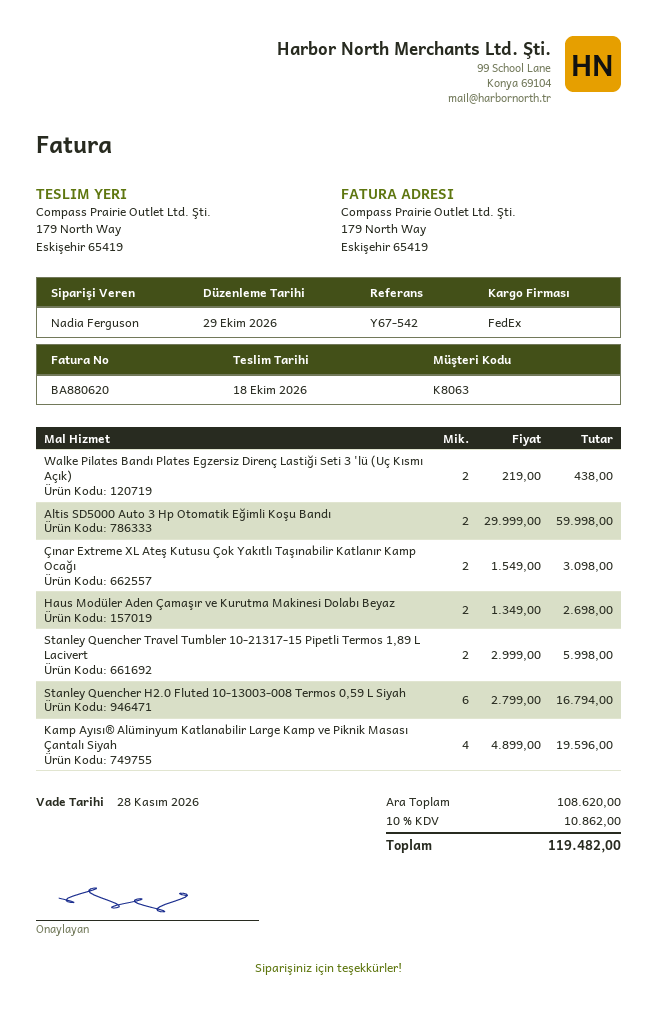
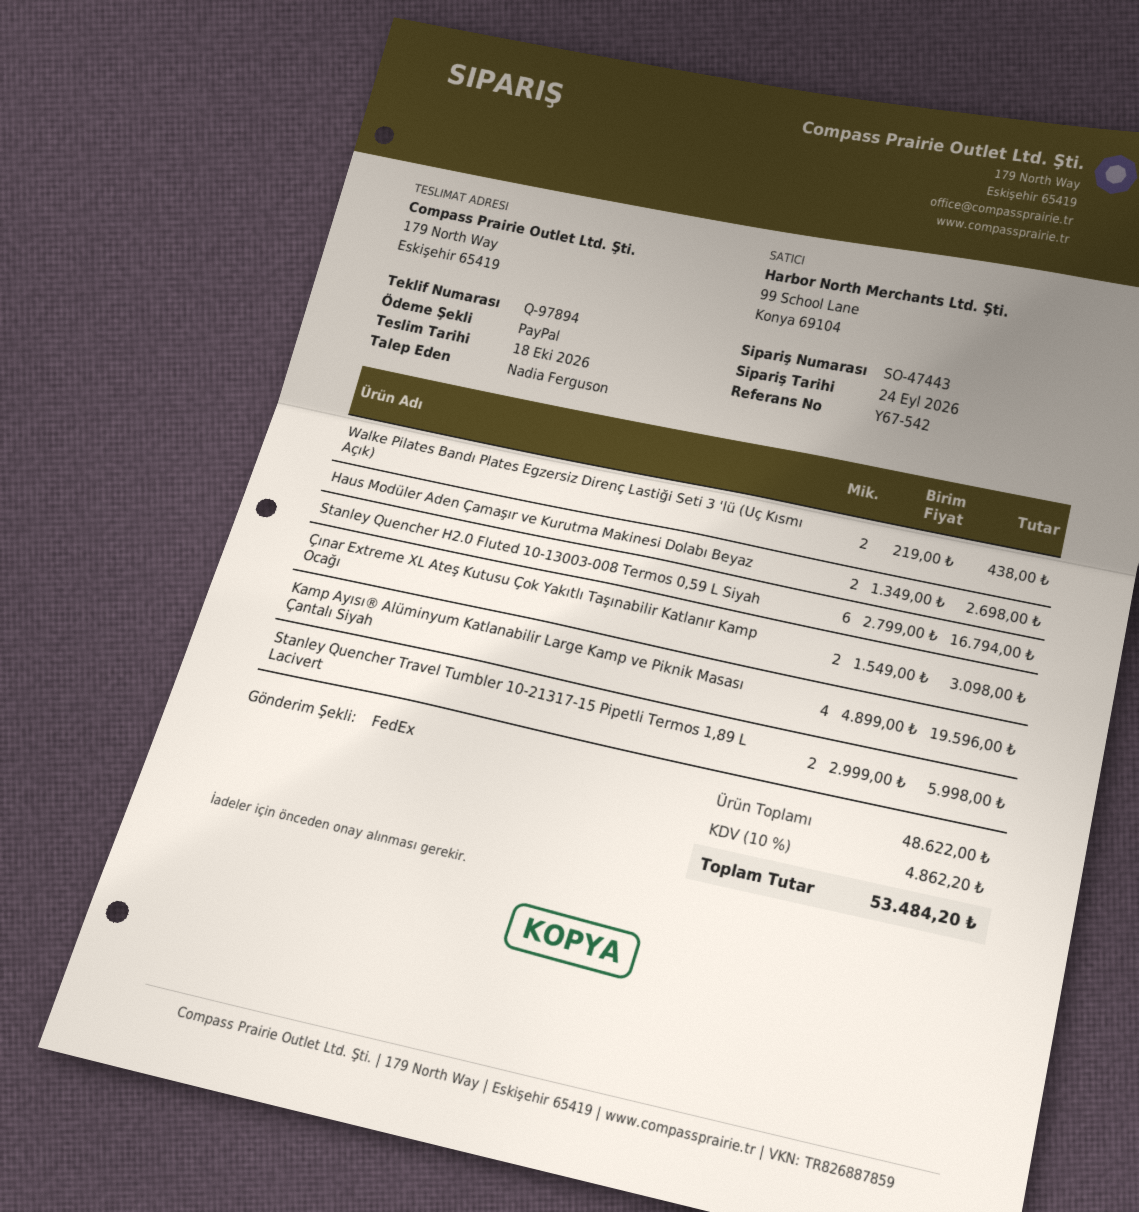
Altis SD5000 Auto 3 Hp Otomatik Eğimli Koşu Bandı: 2 x 29999.00 = 59998.00 -> none
subtotal: 108620.00 -> 48622.00
tax: 10% = 10862.00 -> 10% = 4862.20
total: 119482.00 -> 53484.20

